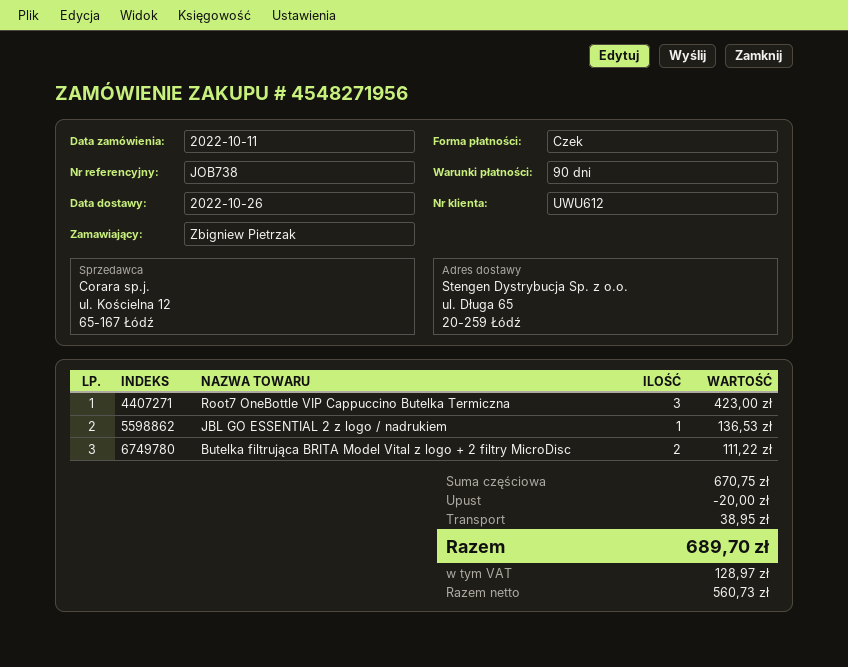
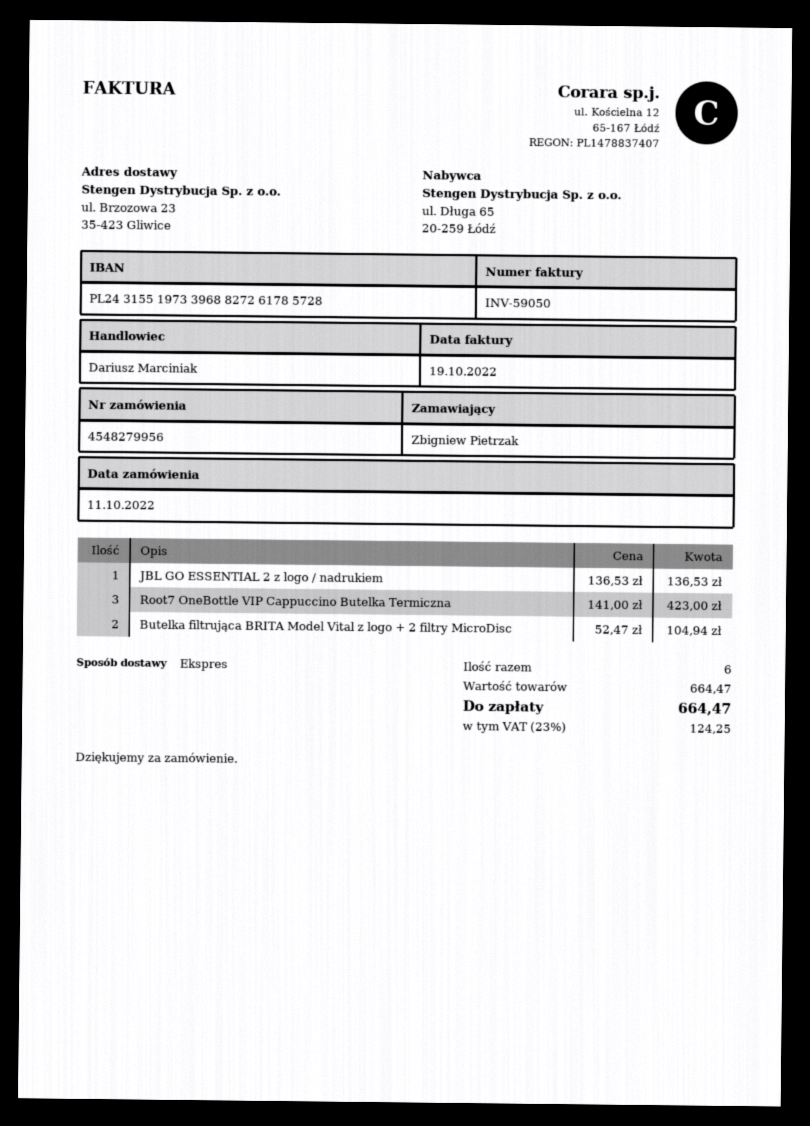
order number: 4548271956 -> 4548279956
ship to: ul. Długa 65, 20-259 Łódź -> ul. Brzozowa 23, 35-423 Gliwice
Butelka filtrująca BRITA Model Vital z logo + 2 filtry MicroDisc: 2 for 111.22 -> 2 for 104.94
subtotal: 670.75 -> 664.47
discount: 20.00 -> none
shipping: 38.95 -> none
tax: 128.97 -> 124.25
total: 689.70 -> 664.47

